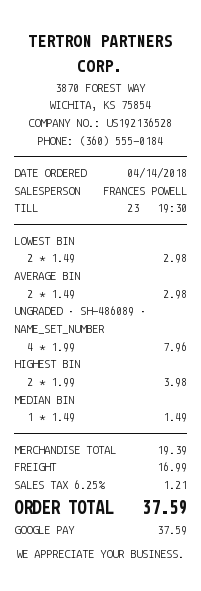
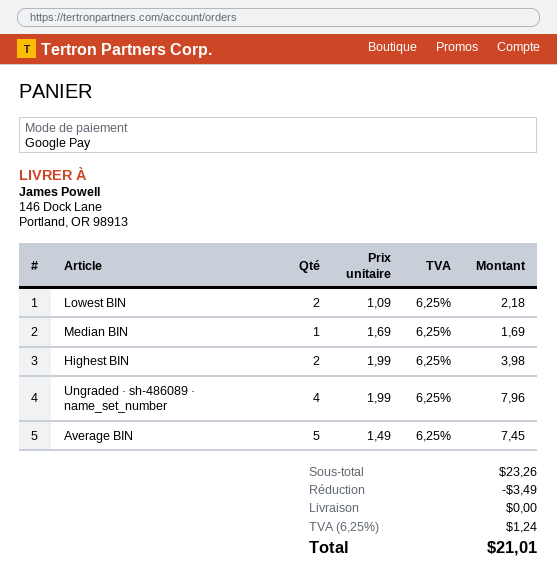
LOWEST BIN: 2 x 1.49 = 2.98 -> 2 x 1.09 = 2.18
AVERAGE BIN: 2 x 1.49 = 2.98 -> 5 x 1.49 = 7.45
MEDIAN BIN: 1 x 1.49 = 1.49 -> 1 x 1.69 = 1.69
subtotal: 19.39 -> 23.26
discount: none -> 3.49
shipping: 16.99 -> 0.00
tax: 6.25% = 1.21 -> 6.25% = 1.24
total: 37.59 -> 21.01

